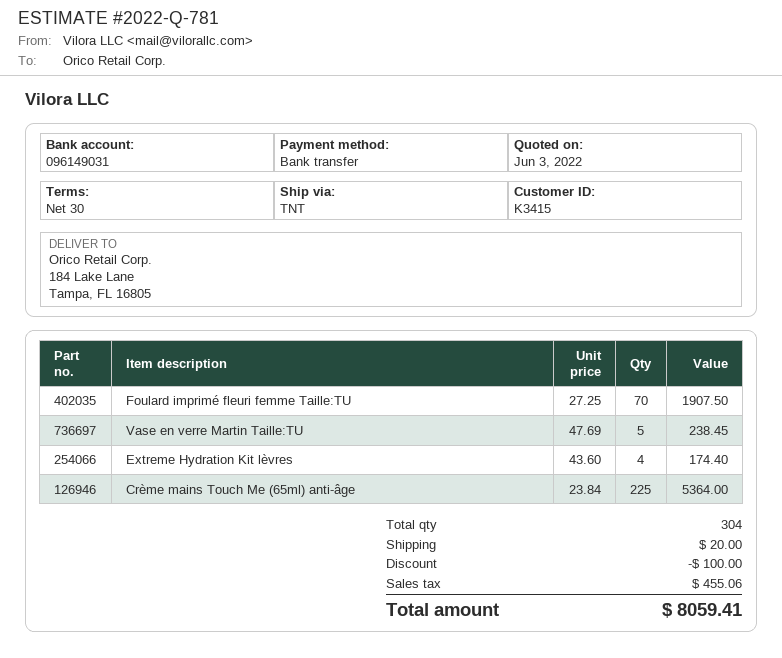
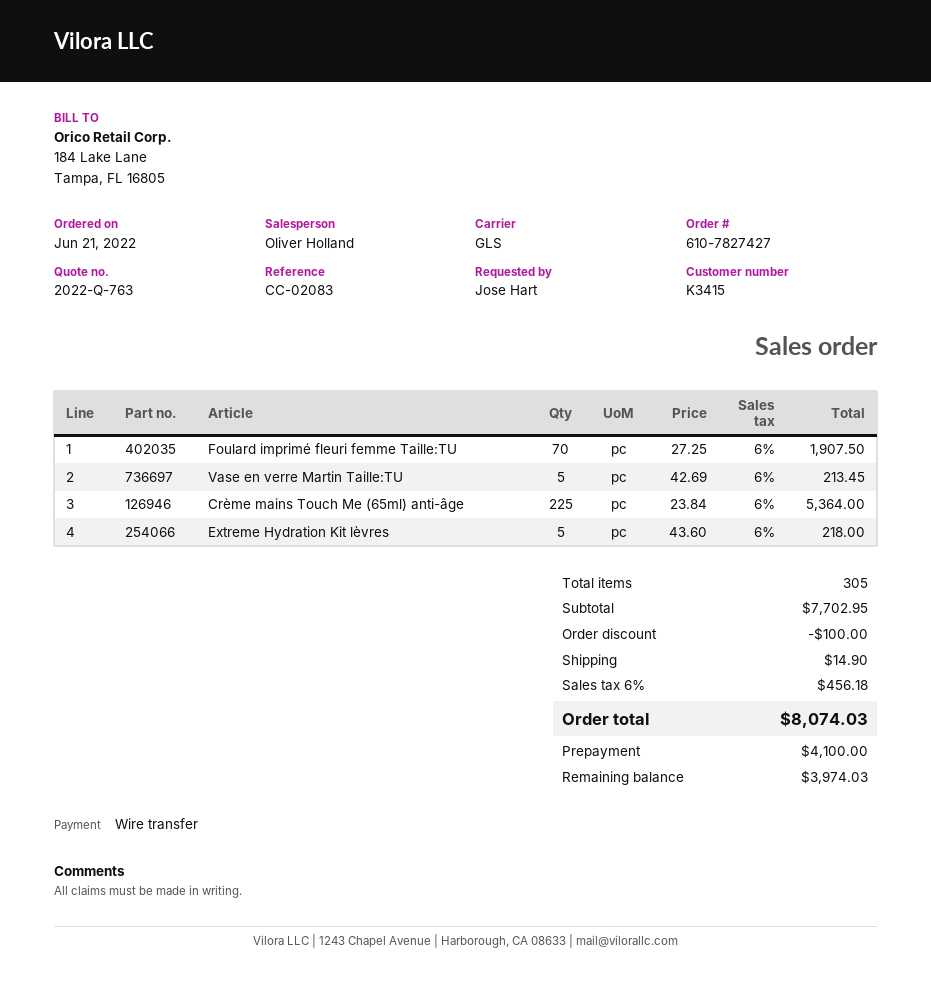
quote number: 2022-Q-781 -> 2022-Q-763
shipping method: TNT -> GLS
Vase en verre Martin Taille:TU: 5 x 47.69 = 238.45 -> 5 x 42.69 = 213.45
Extreme Hydration Kit lèvres: 4 x 43.60 = 174.40 -> 5 x 43.60 = 218.00
total quantity: 304 -> 305
shipping: 20.00 -> 14.90
tax: 455.06 -> 456.18
total: 8059.41 -> 8074.03

